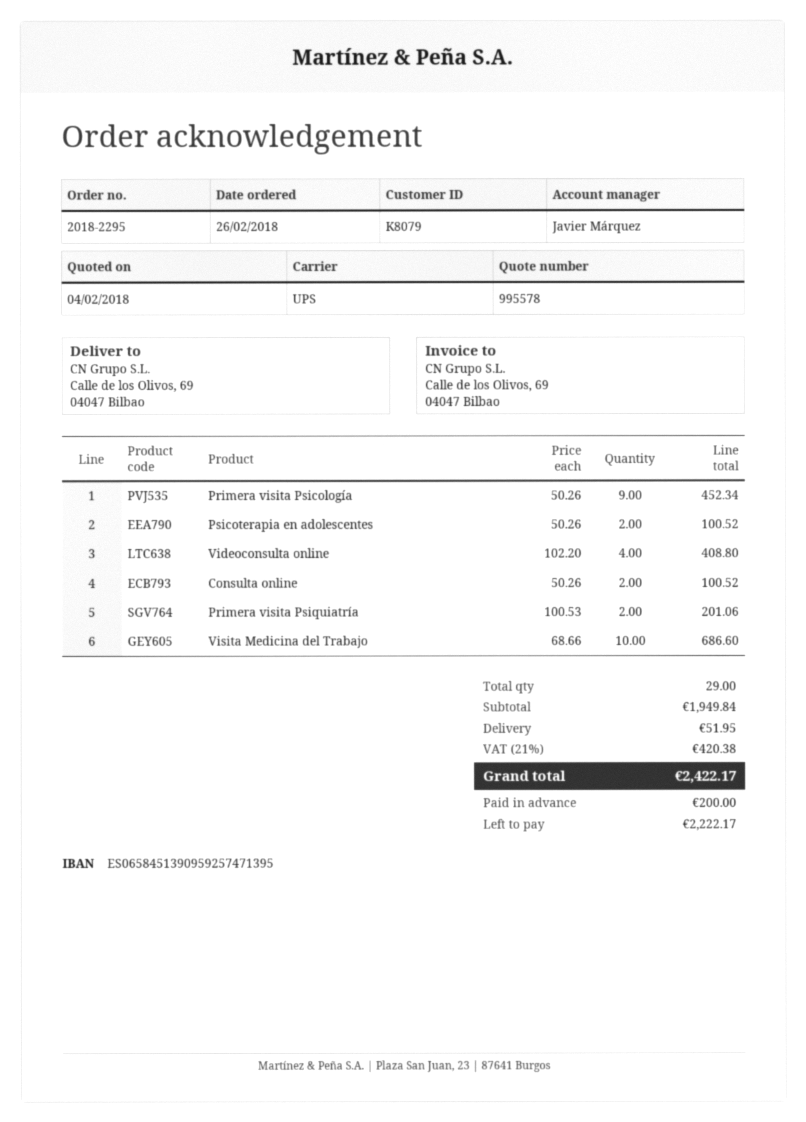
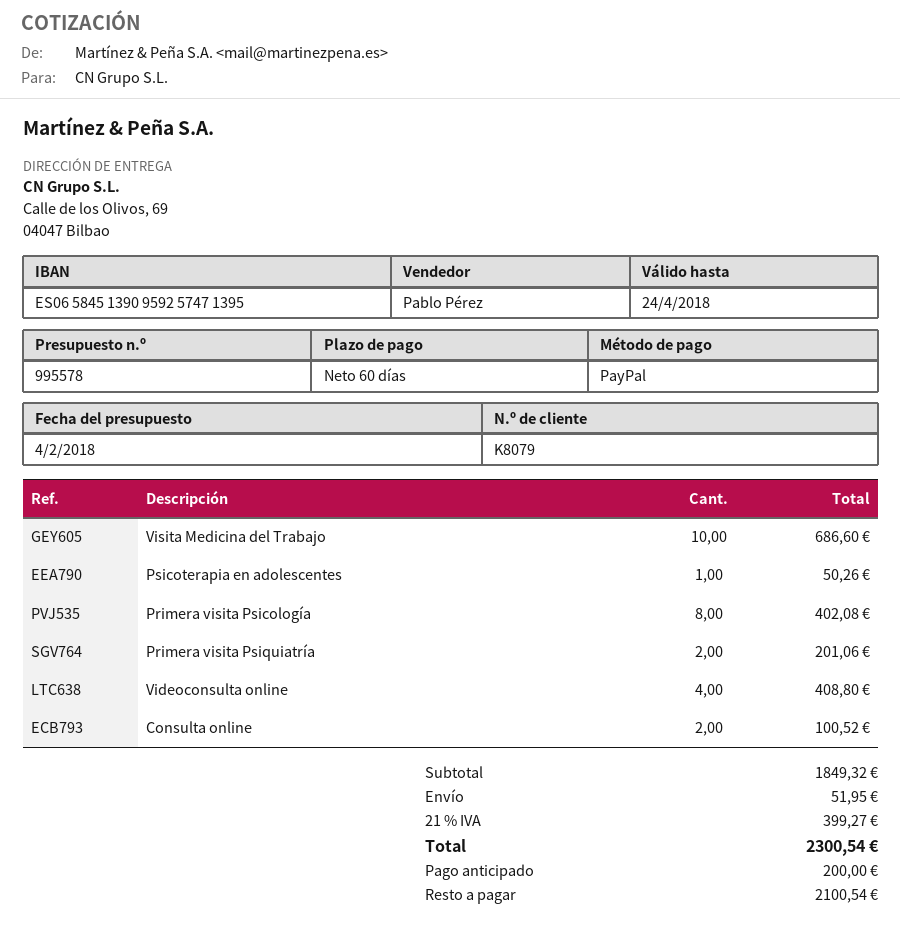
sales rep: Javier Márquez -> Pablo Pérez
Primera visita Psicología: 9 for 452.34 -> 8 for 402.08
Psicoterapia en adolescentes: 2 for 100.52 -> 1 for 50.26
subtotal: 1949.84 -> 1849.32
tax: 21% = 420.38 -> 21% = 399.27
total: 2422.17 -> 2300.54
balance: 2222.17 -> 2100.54

